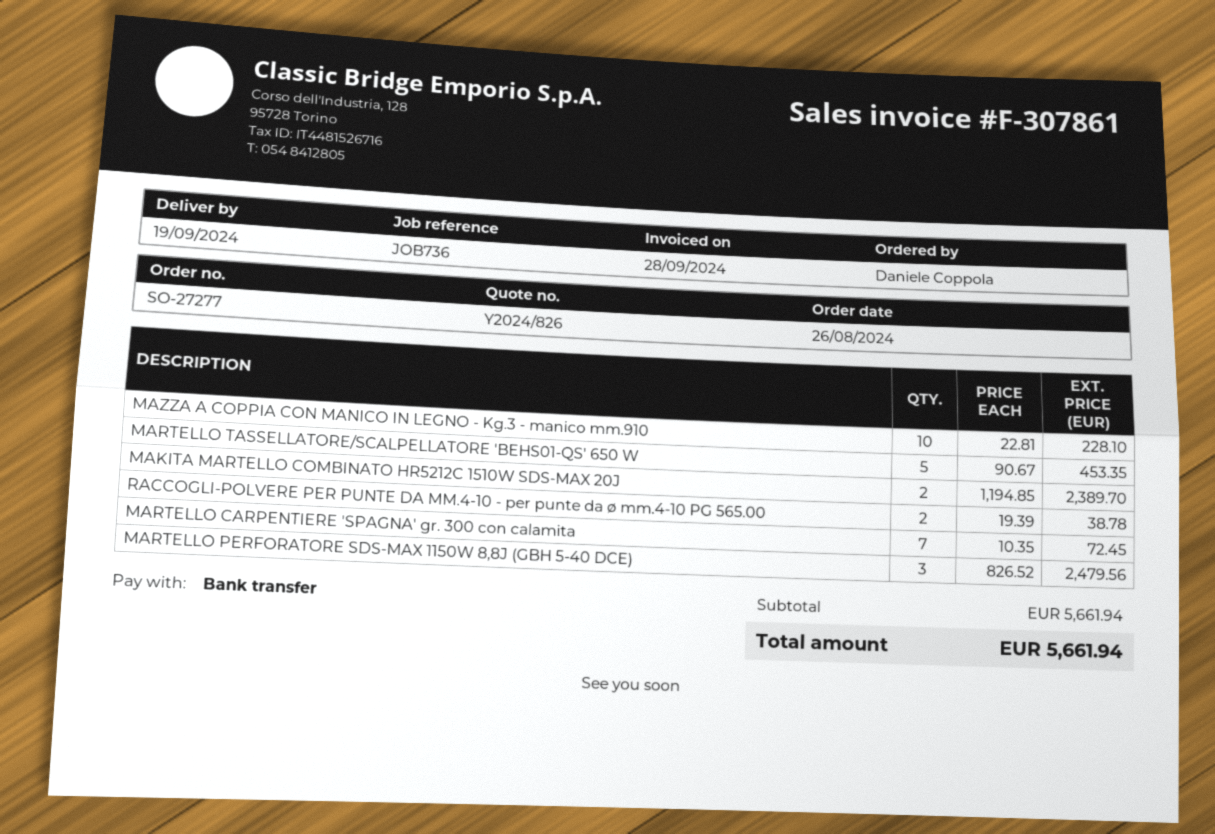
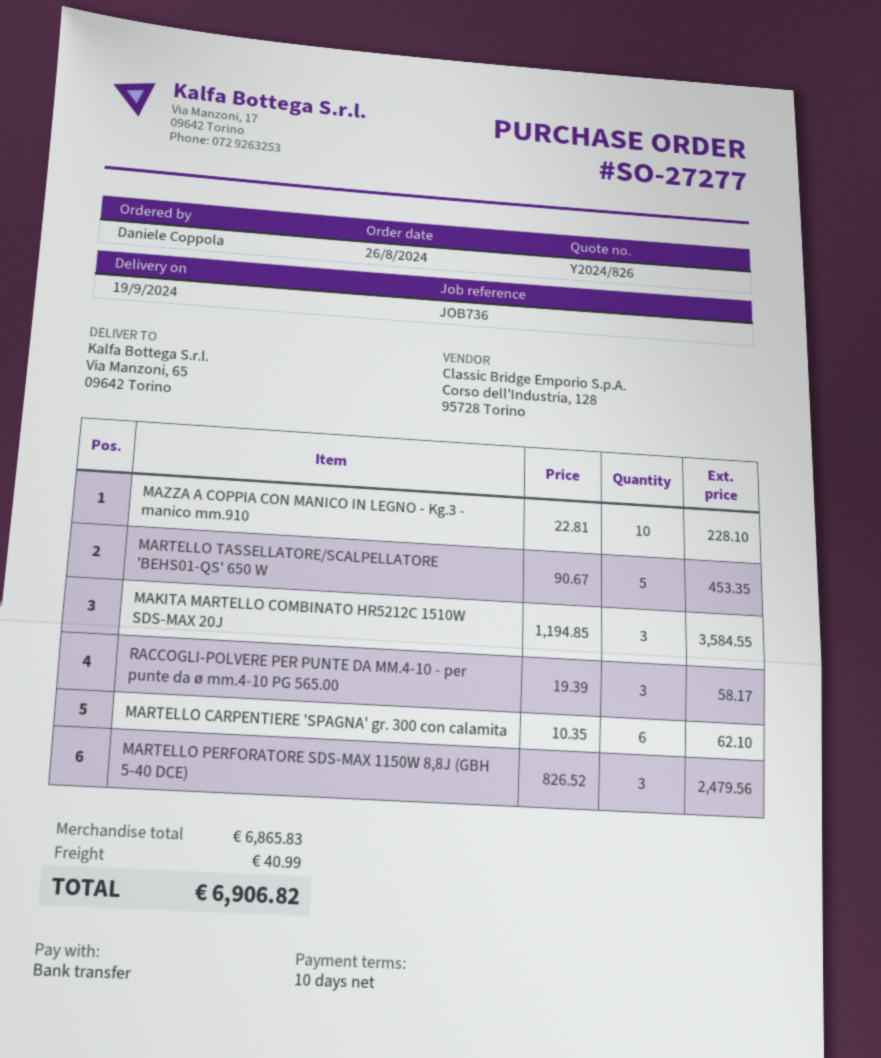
MAKITA MARTELLO COMBINATO HR5212C 1510W SDS-MAX 20J: 2 x 1194.85 = 2389.70 -> 3 x 1194.85 = 3584.55
RACCOGLI-POLVERE PER PUNTE DA MM.4-10 - per punte da ø mm.4-10 PG 565.00: 2 x 19.39 = 38.78 -> 3 x 19.39 = 58.17
MARTELLO CARPENTIERE 'SPAGNA' gr. 300 con calamita: 7 x 10.35 = 72.45 -> 6 x 10.35 = 62.10
subtotal: 5661.94 -> 6865.83
shipping: none -> 40.99
total: 5661.94 -> 6906.82

